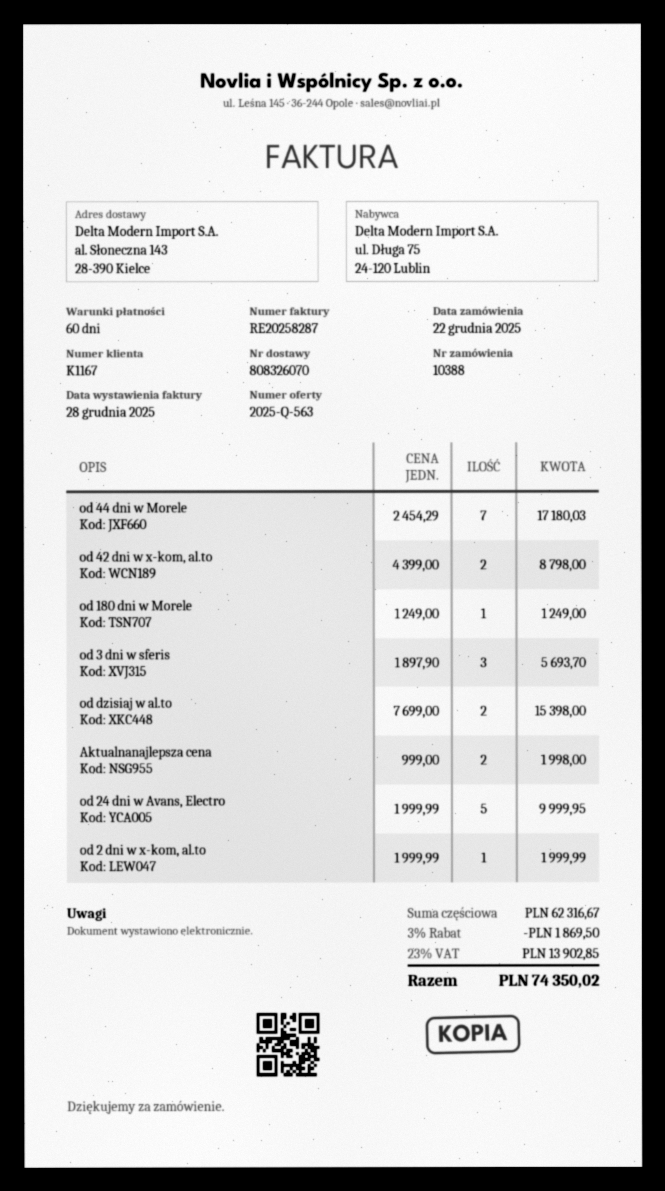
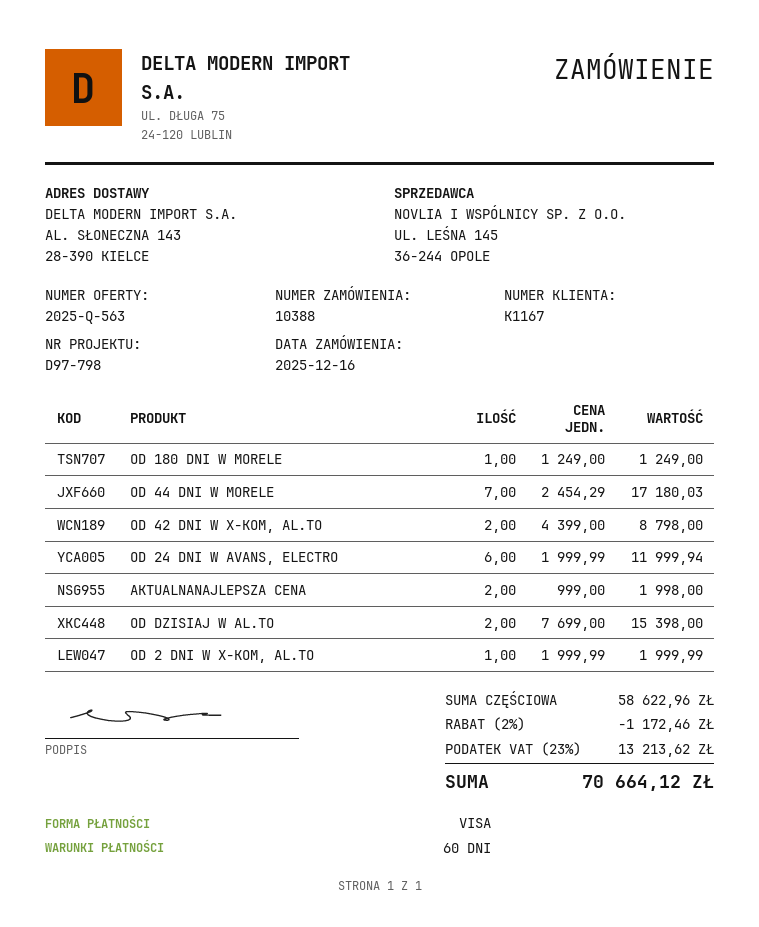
order date: 2025-12-22 -> 2025-12-16
od 3 dni w sferis: 3 x 1897.90 = 5693.70 -> none
od 24 dni w Avans, Electro: 5 x 1999.99 = 9999.95 -> 6 x 1999.99 = 11999.94
subtotal: 62316.67 -> 58622.96
discount: 3% = 1869.50 -> 2% = 1172.46
tax: 23% = 13902.85 -> 23% = 13213.62
total: 74350.02 -> 70664.12

